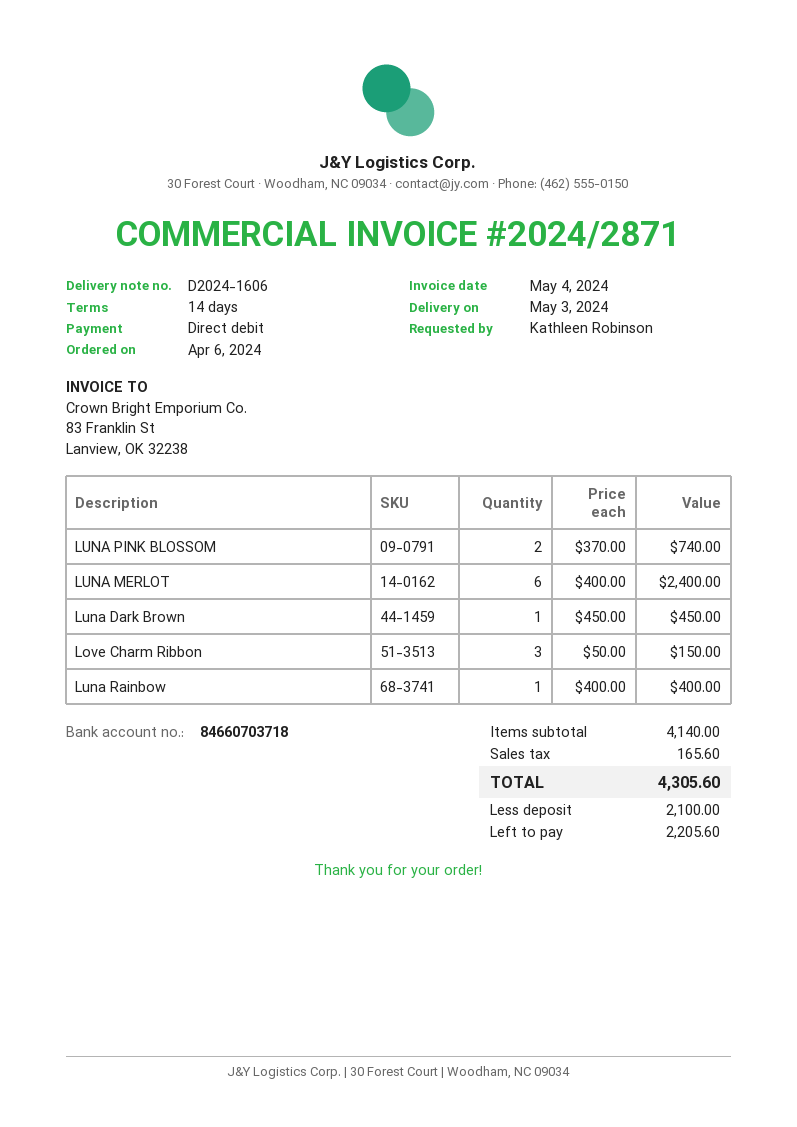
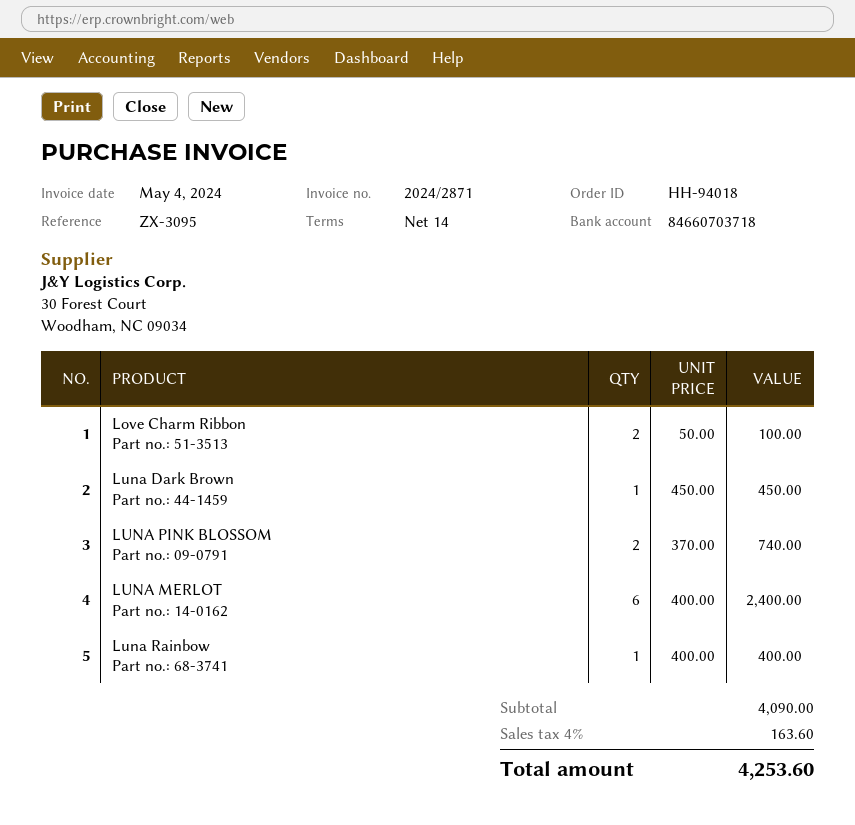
Love Charm Ribbon: 3 x 50.00 = 150.00 -> 2 x 50.00 = 100.00
subtotal: 4140.00 -> 4090.00
tax: 165.60 -> 163.60
total: 4305.60 -> 4253.60

